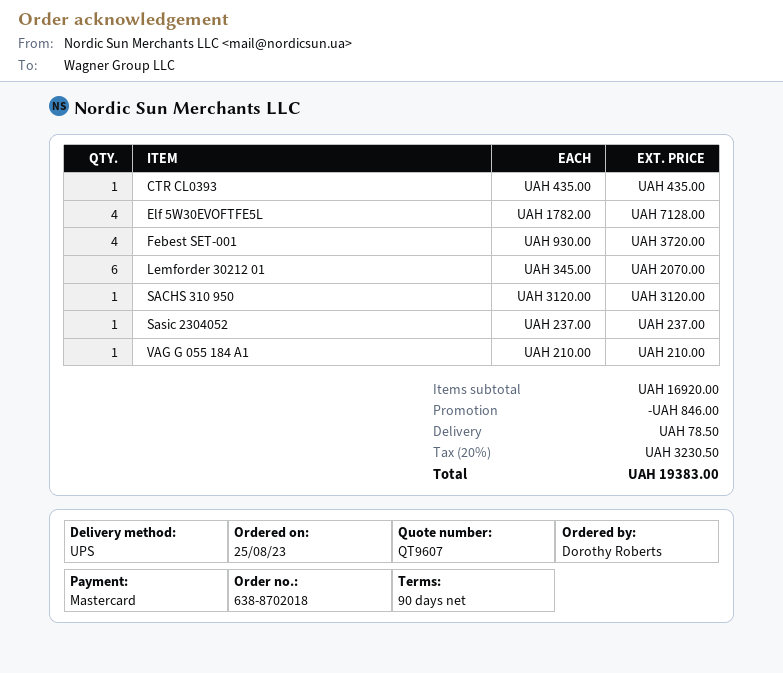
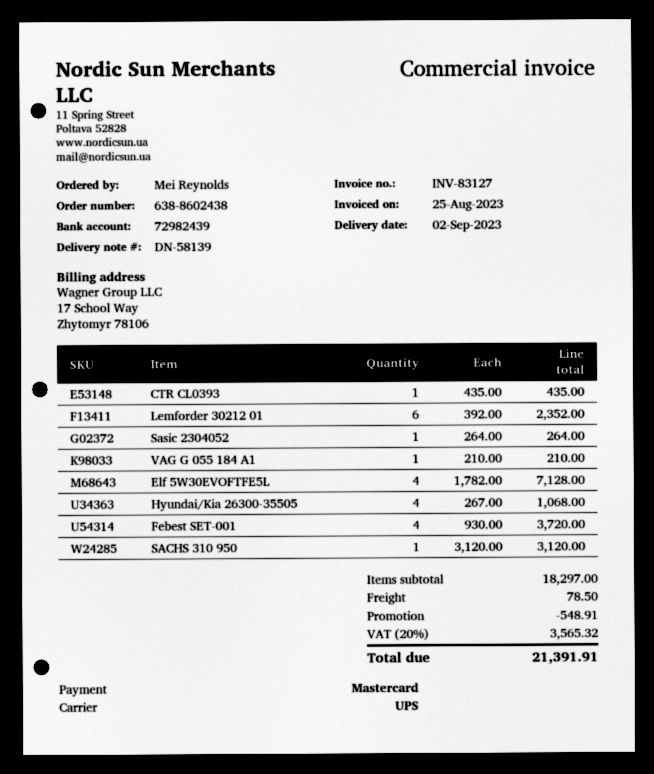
order number: 638-8702018 -> 638-8602438
ordered by: Dorothy Roberts -> Mei Reynolds
Lemforder 30212 01: 6 x 345.00 = 2070.00 -> 6 x 392.00 = 2352.00
Sasic 2304052: 1 x 237.00 = 237.00 -> 1 x 264.00 = 264.00
Hyundai/Kia 26300-35505: none -> 4 x 267.00 = 1068.00
subtotal: 16920.00 -> 18297.00
discount: 846.00 -> 548.91
tax: 20% = 3230.50 -> 20% = 3565.32
total: 19383.00 -> 21391.91

